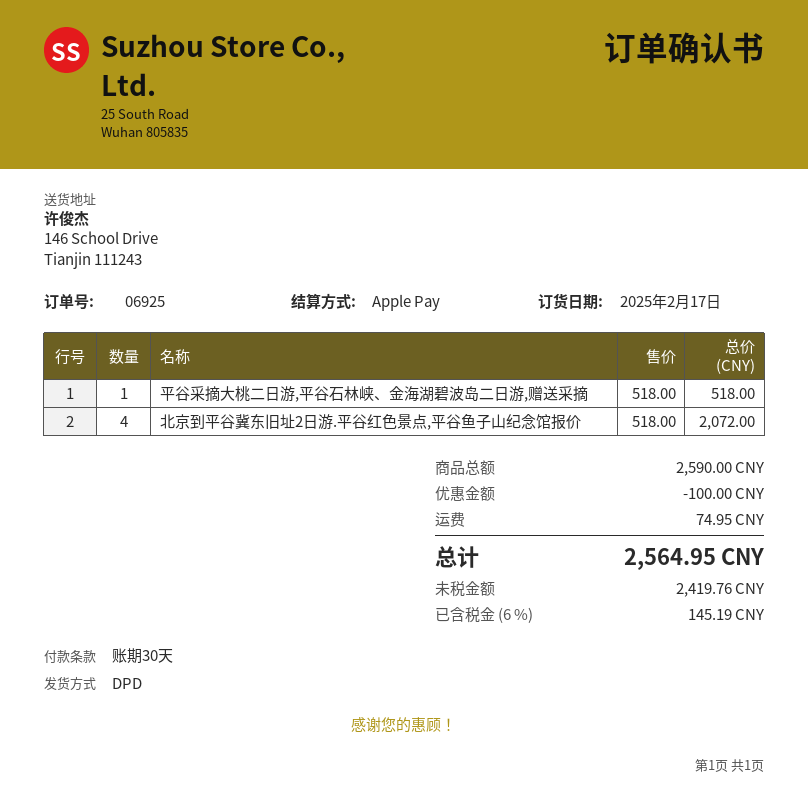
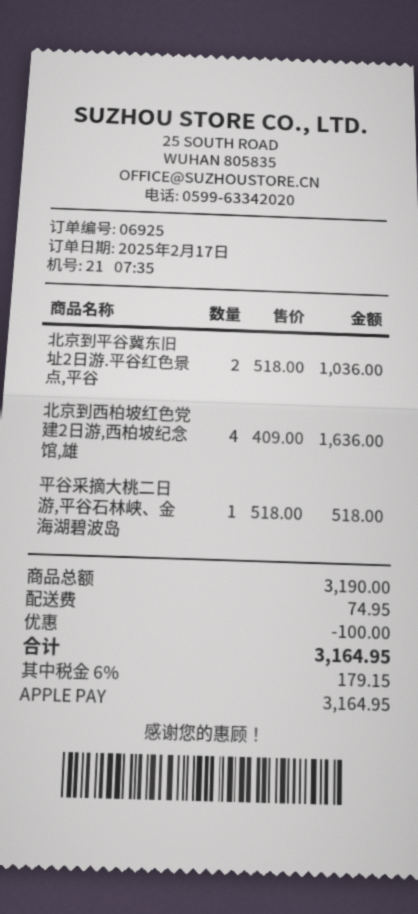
北京到平谷冀东旧址2日游.平谷红色景点,平谷鱼子山纪念馆报价: 4 x 518.00 = 2072.00 -> 2 x 518.00 = 1036.00
北京到西柏坡红色党建2日游,西柏坡纪念馆,雄: none -> 4 x 409.00 = 1636.00
subtotal: 2590.00 -> 3190.00
tax: 6% = 145.19 -> 6% = 179.15
total: 2564.95 -> 3164.95

